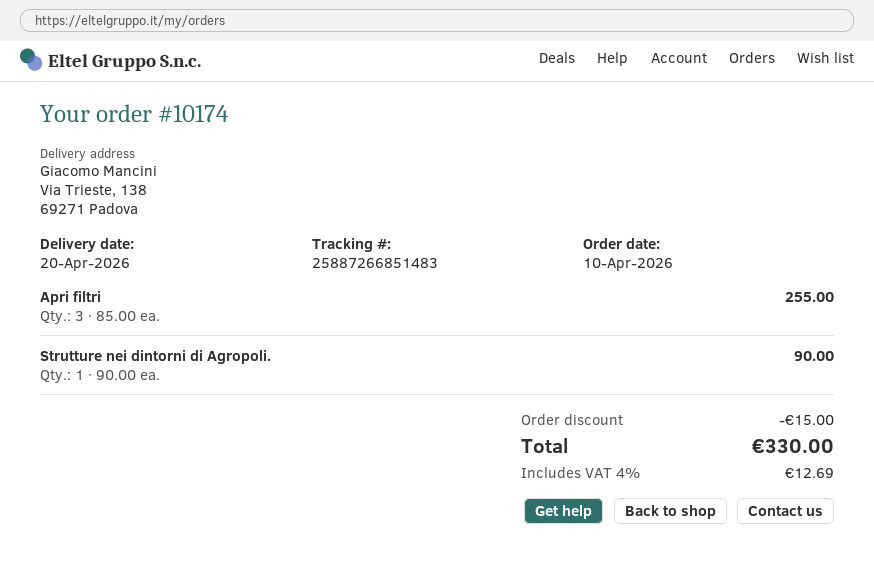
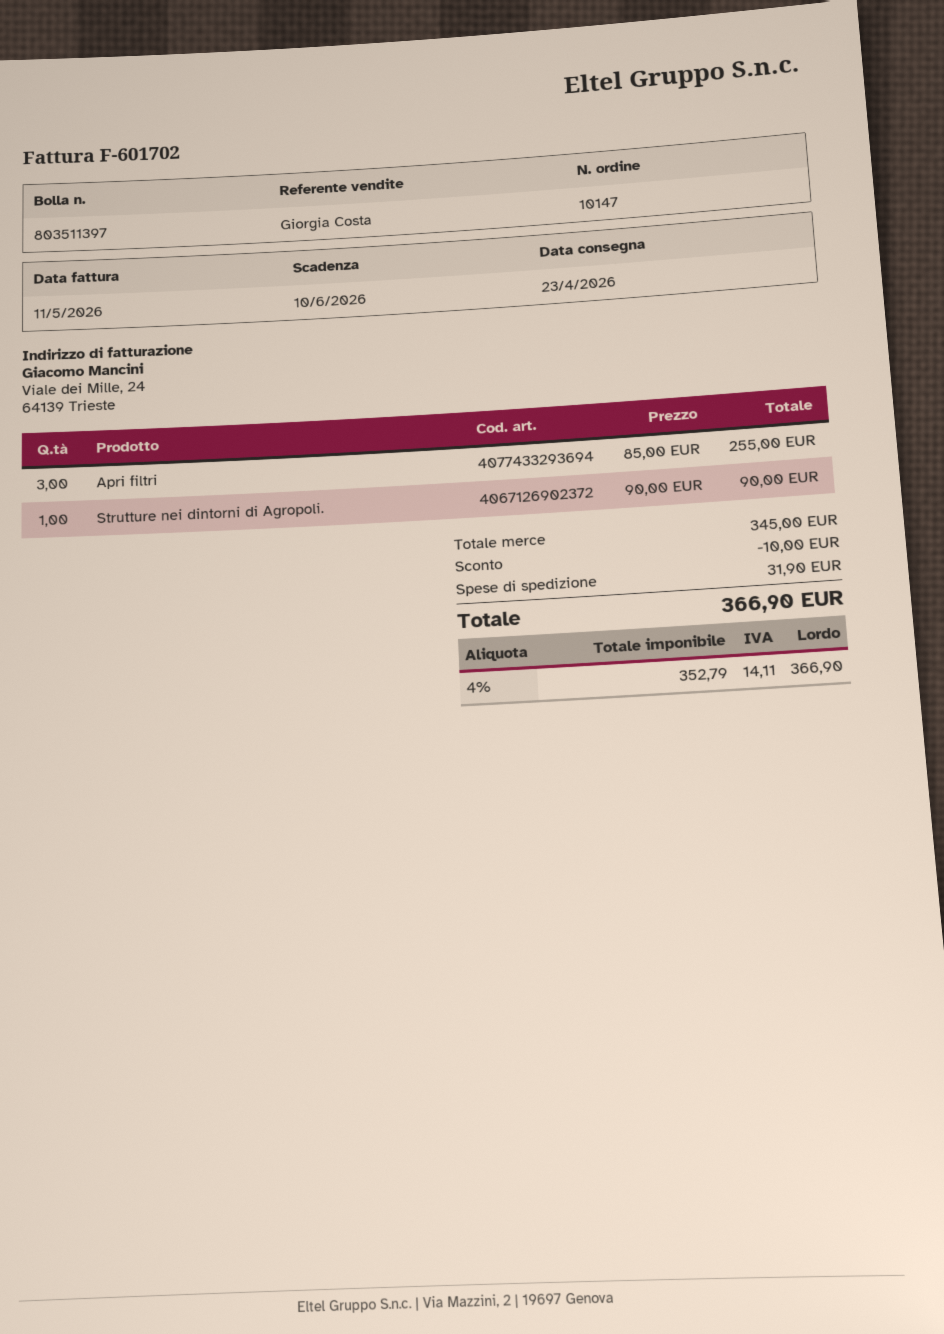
order number: 10174 -> 10147
delivery date: 2026-04-20 -> 2026-04-23
discount: 15.00 -> 10.00
shipping: none -> 31.90
tax: 4% = 12.69 -> 4% = 14.11
total: 330.00 -> 366.90

